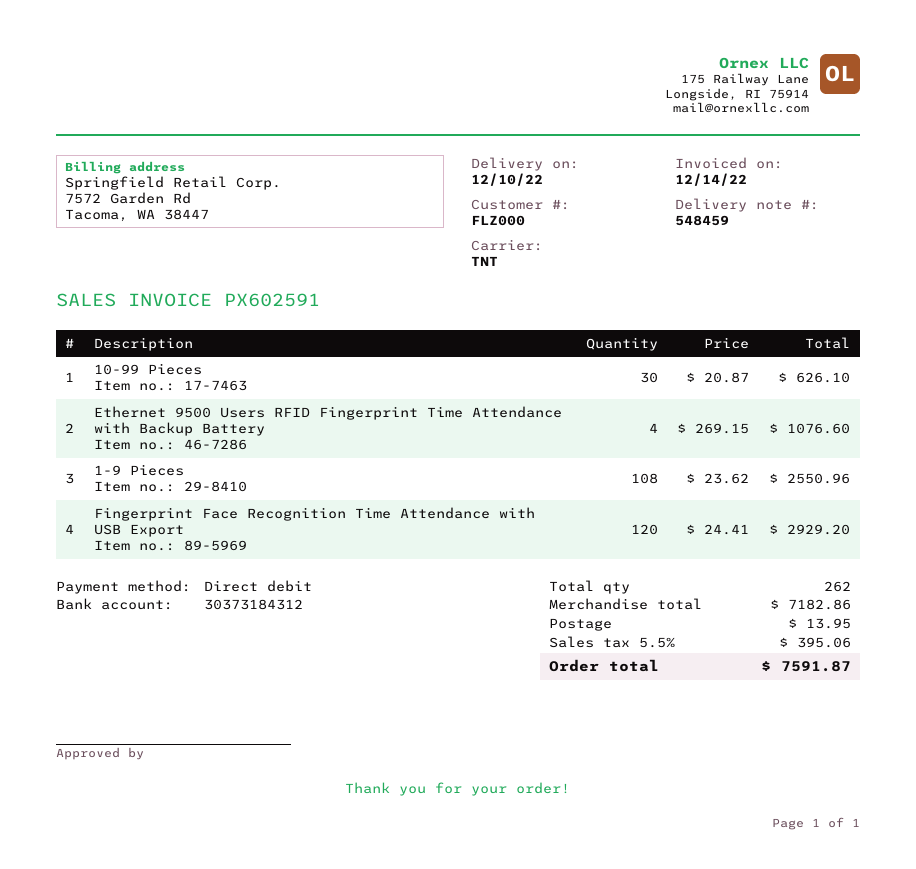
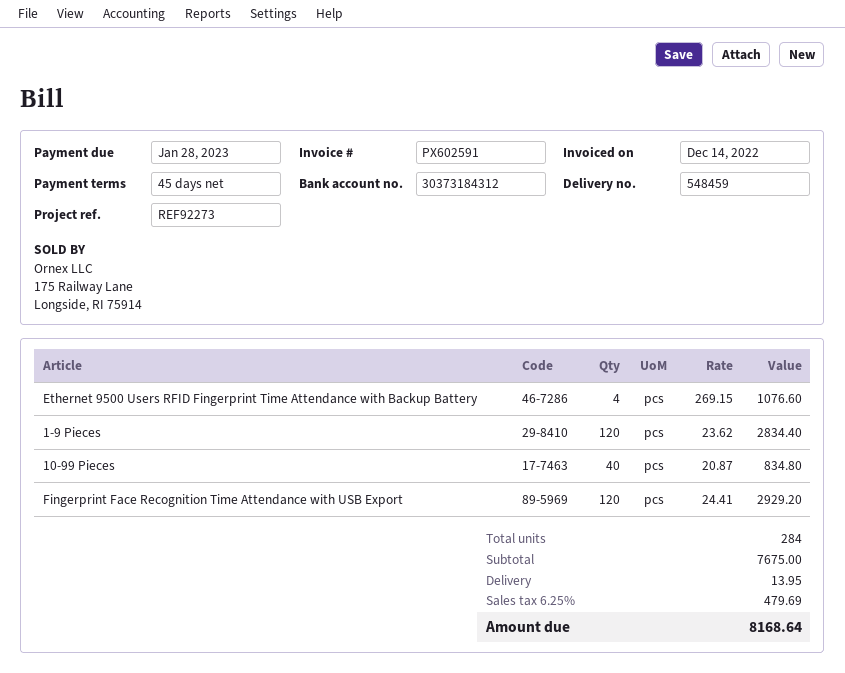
10-99 Pieces: 30 x 20.87 = 626.10 -> 40 x 20.87 = 834.80
1-9 Pieces: 108 x 23.62 = 2550.96 -> 120 x 23.62 = 2834.40
total quantity: 262 -> 284
subtotal: 7182.86 -> 7675.00
tax: 5.5% = 395.06 -> 6.25% = 479.69
total: 7591.87 -> 8168.64

